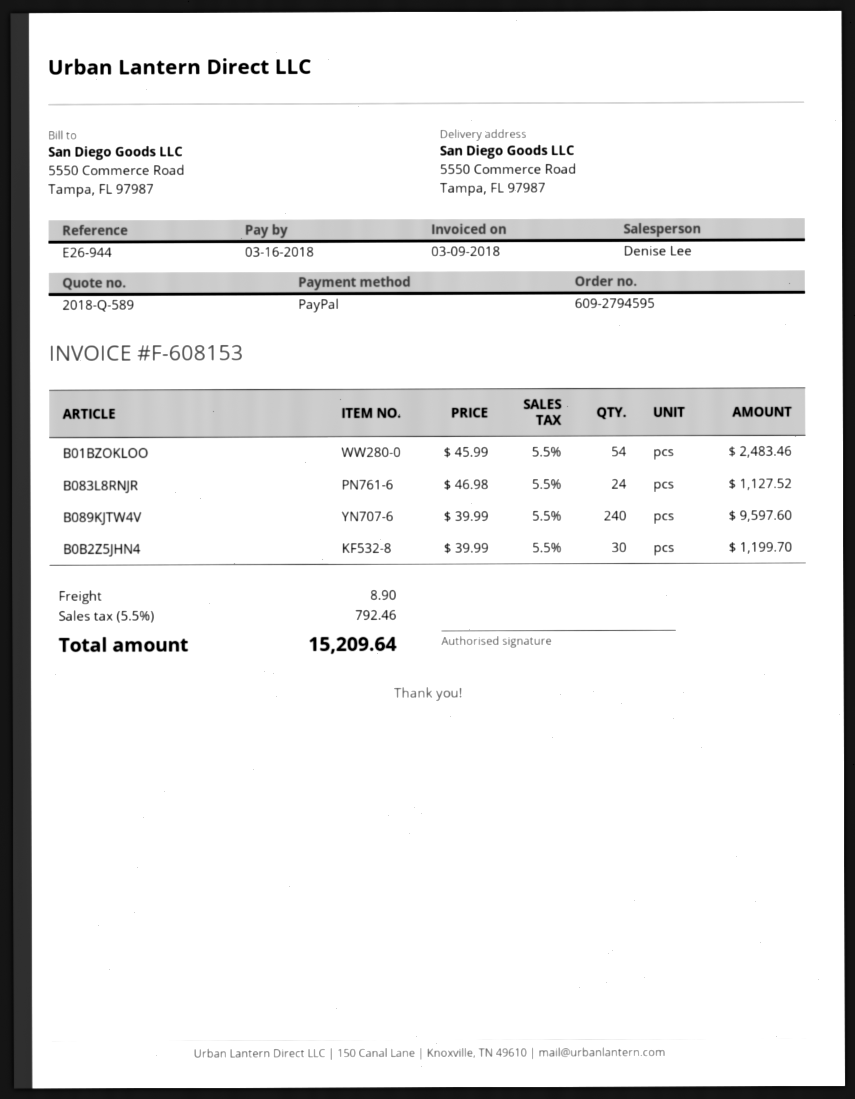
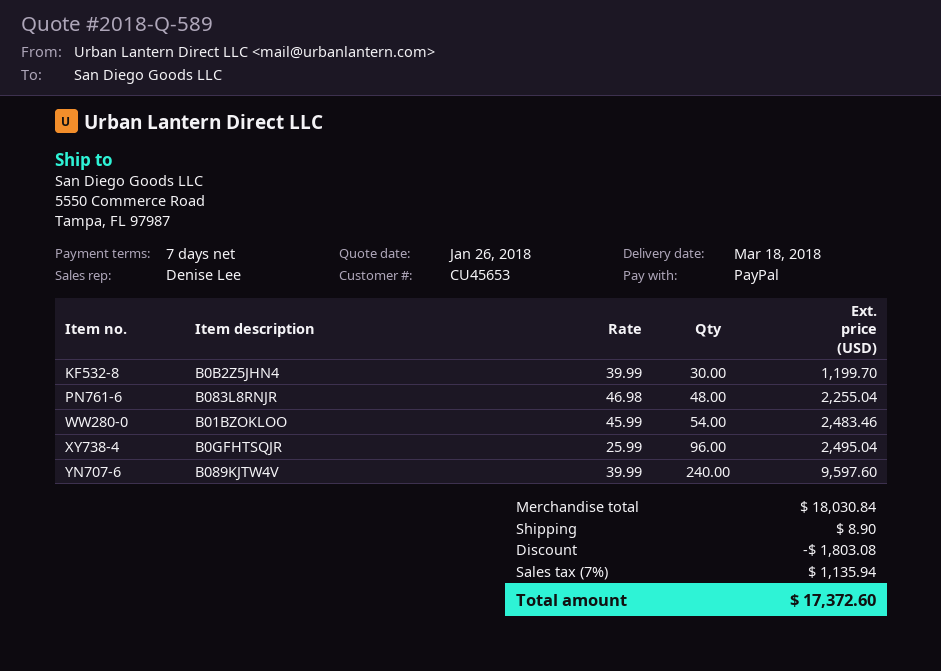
B083L8RNJR: 24 x 46.98 = 1127.52 -> 48 x 46.98 = 2255.04
B0GFHTSQJR: none -> 96 x 25.99 = 2495.04
discount: none -> 1803.08
tax: 5.5% = 792.46 -> 7% = 1135.94
total: 15209.64 -> 17372.60

